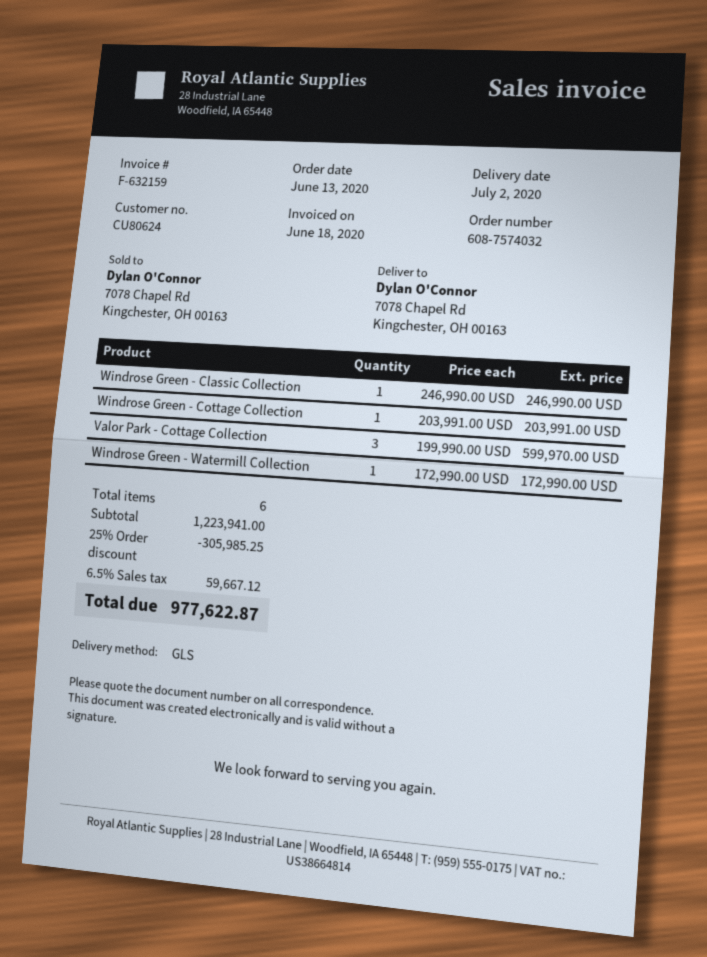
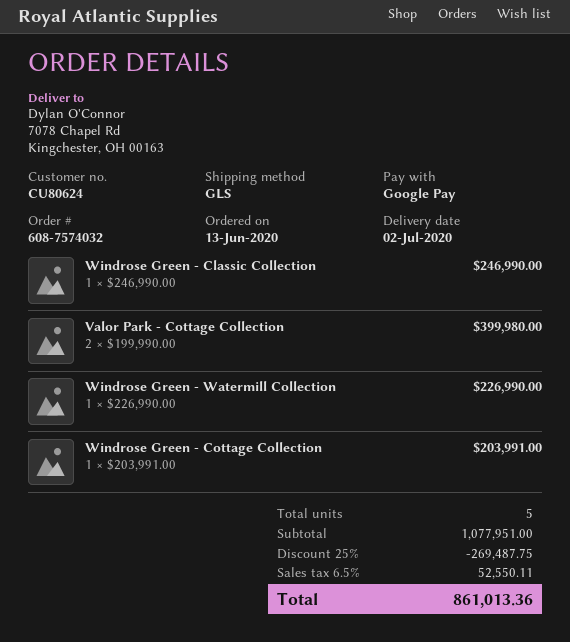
Valor Park - Cottage Collection: 3 x 199990.00 = 599970.00 -> 2 x 199990.00 = 399980.00
Windrose Green - Watermill Collection: 1 x 172990.00 = 172990.00 -> 1 x 226990.00 = 226990.00
total quantity: 6 -> 5
subtotal: 1223941.00 -> 1077951.00
discount: 25% = 305985.25 -> 25% = 269487.75
tax: 6.5% = 59667.12 -> 6.5% = 52550.11
total: 977622.87 -> 861013.36

